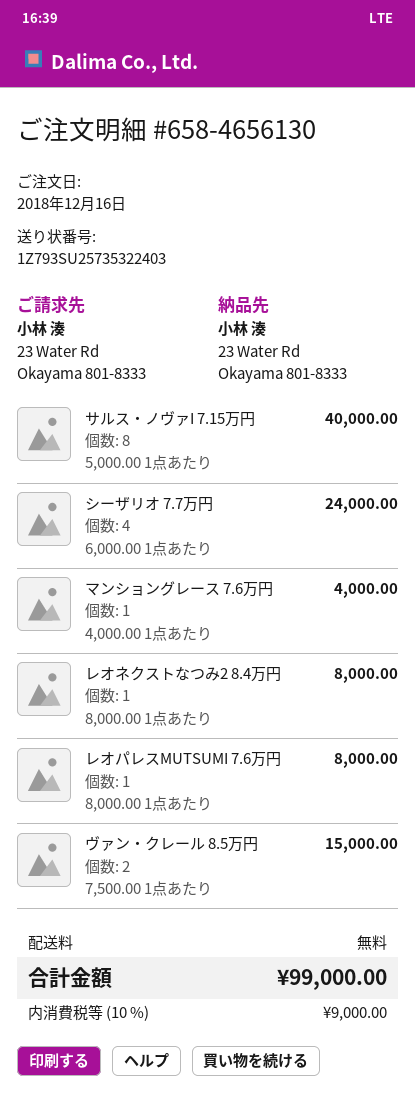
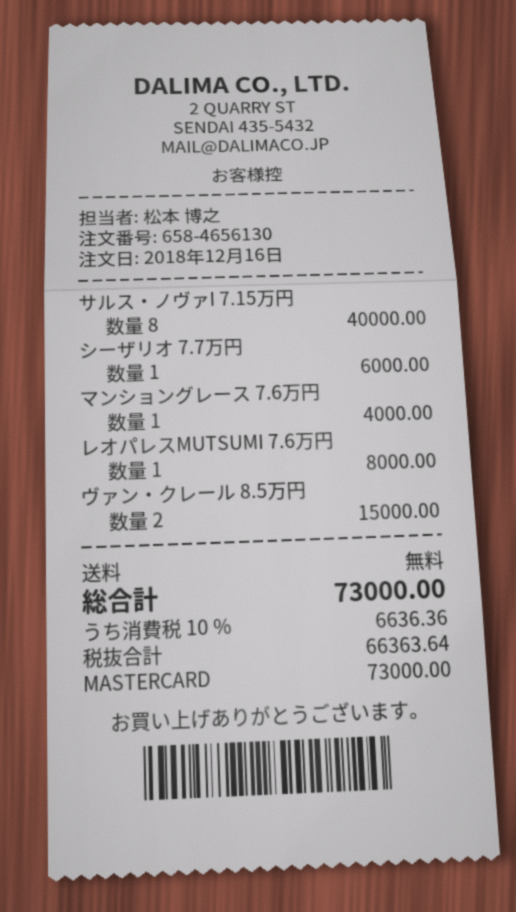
シーザリオ 7.7万円: 4 for 24000.00 -> 1 for 6000.00
レオネクストなつみ2 8.4万円: 1 for 8000.00 -> none
tax: 10% = 9000.00 -> 10% = 6636.36
total: 99000.00 -> 73000.00

